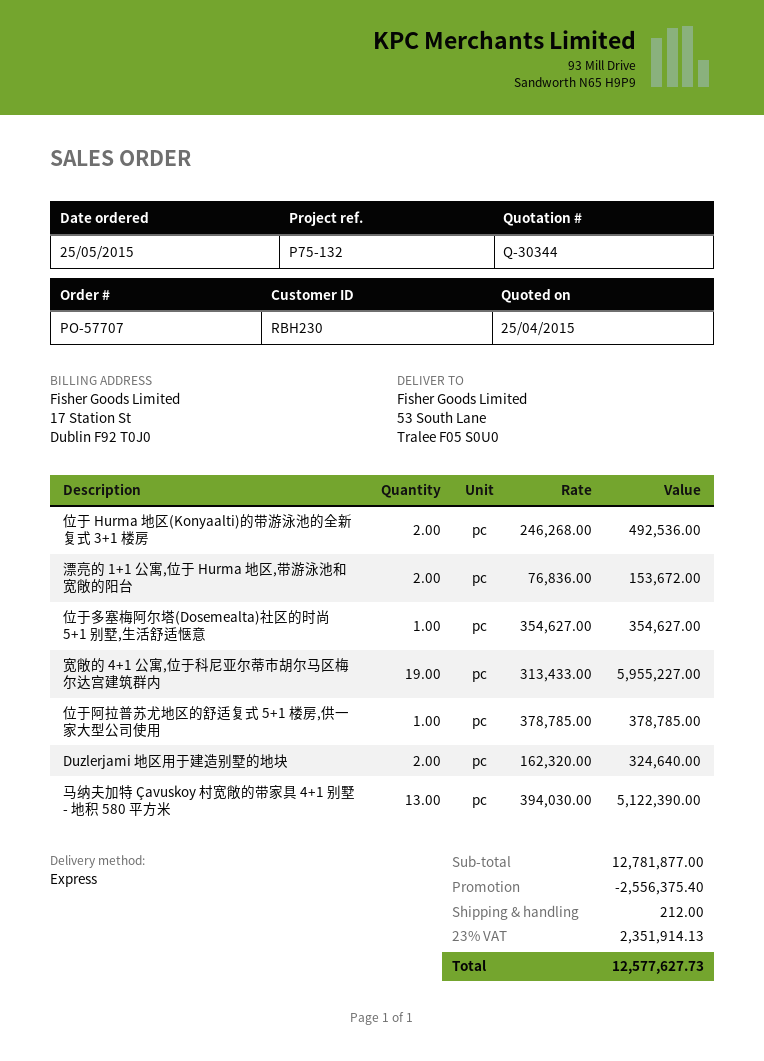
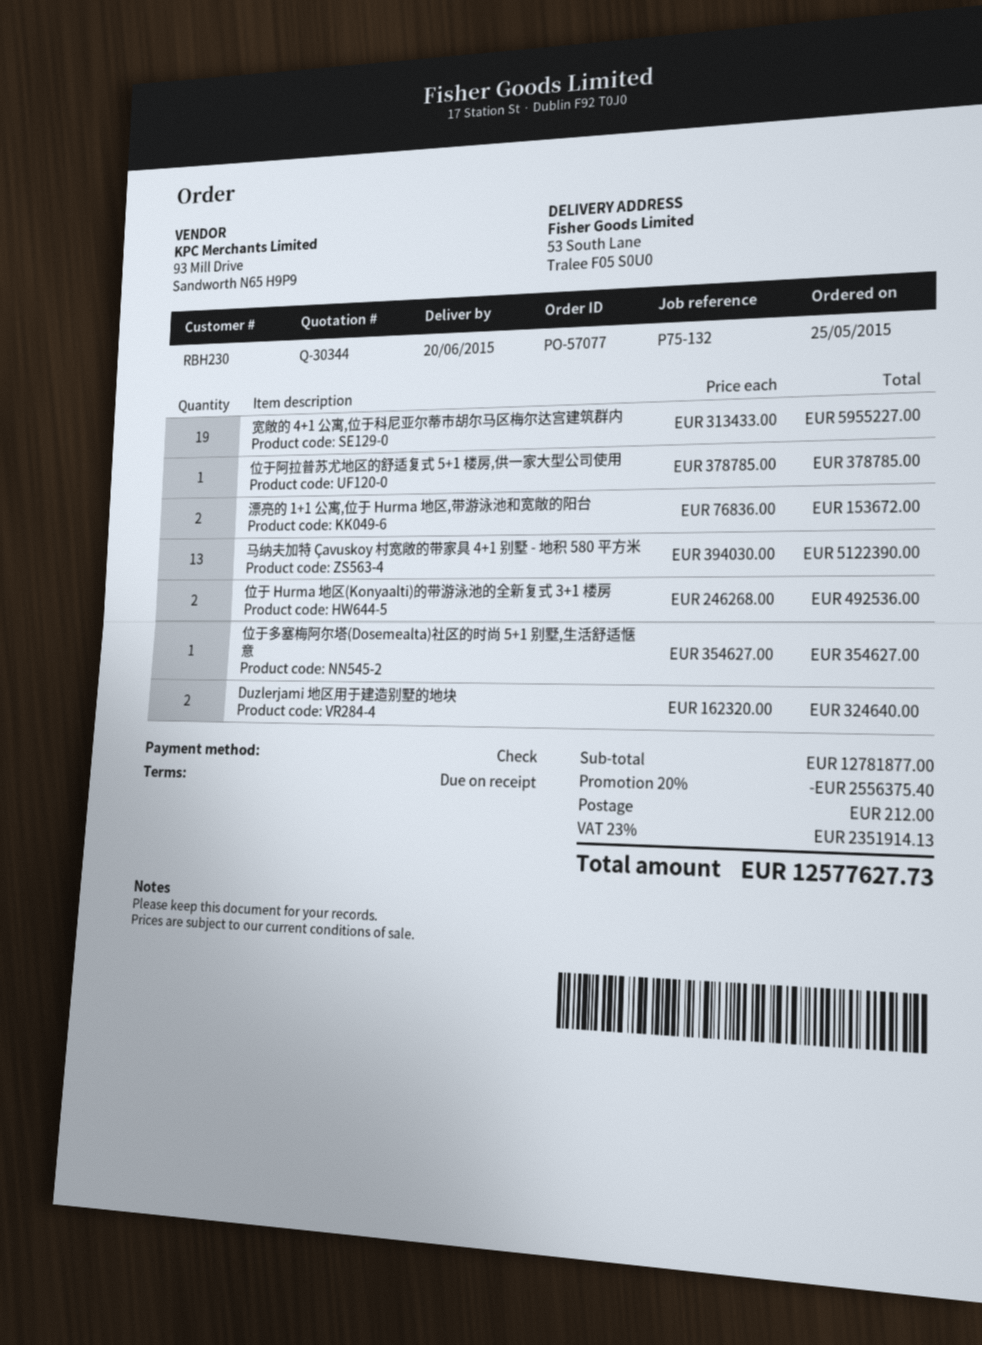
order number: PO-57707 -> PO-57077

